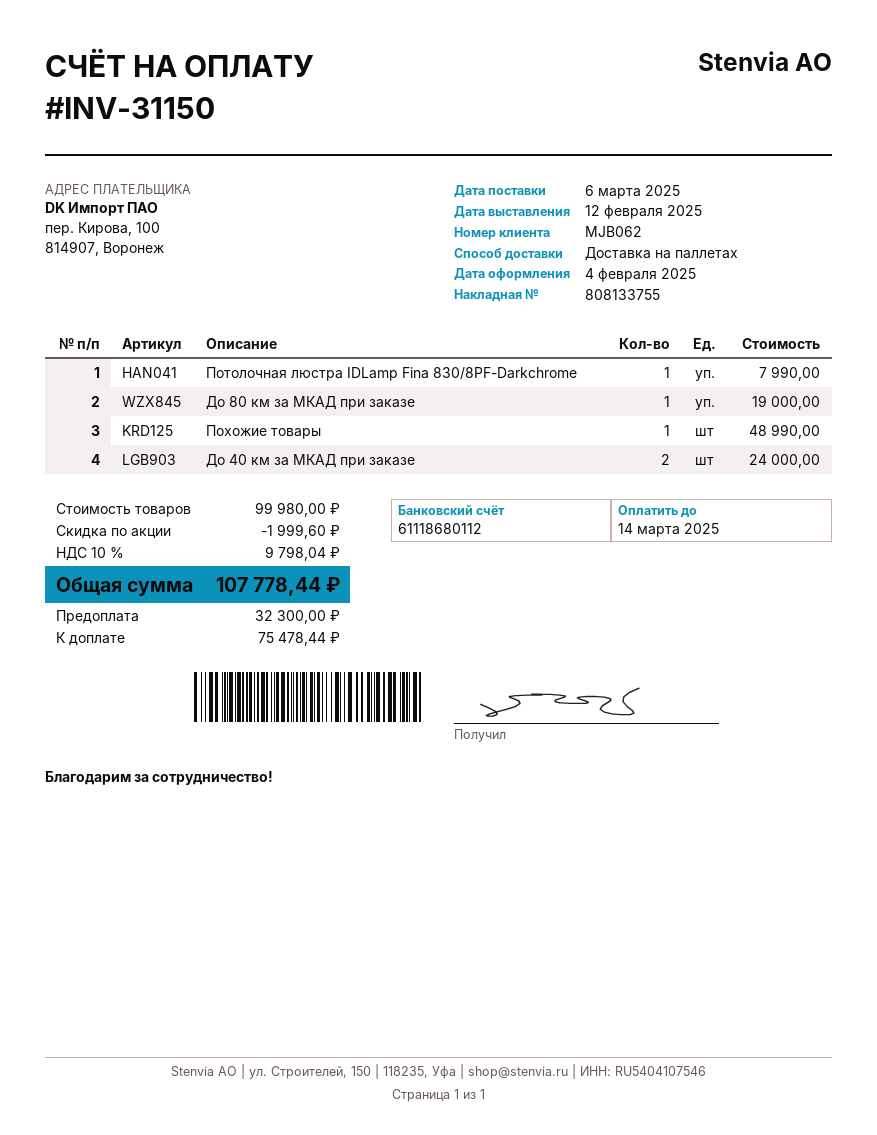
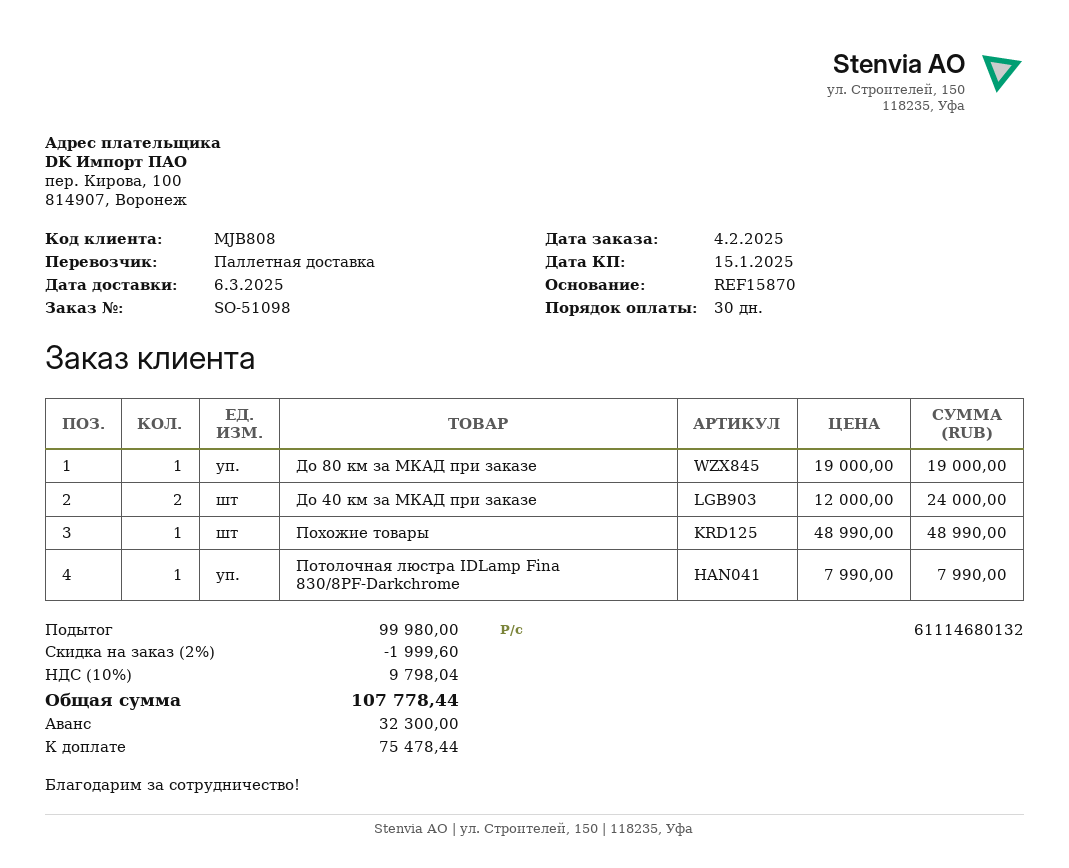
customer number: MJB062 -> MJB808
bank account: 61118680112 -> 61114680132

